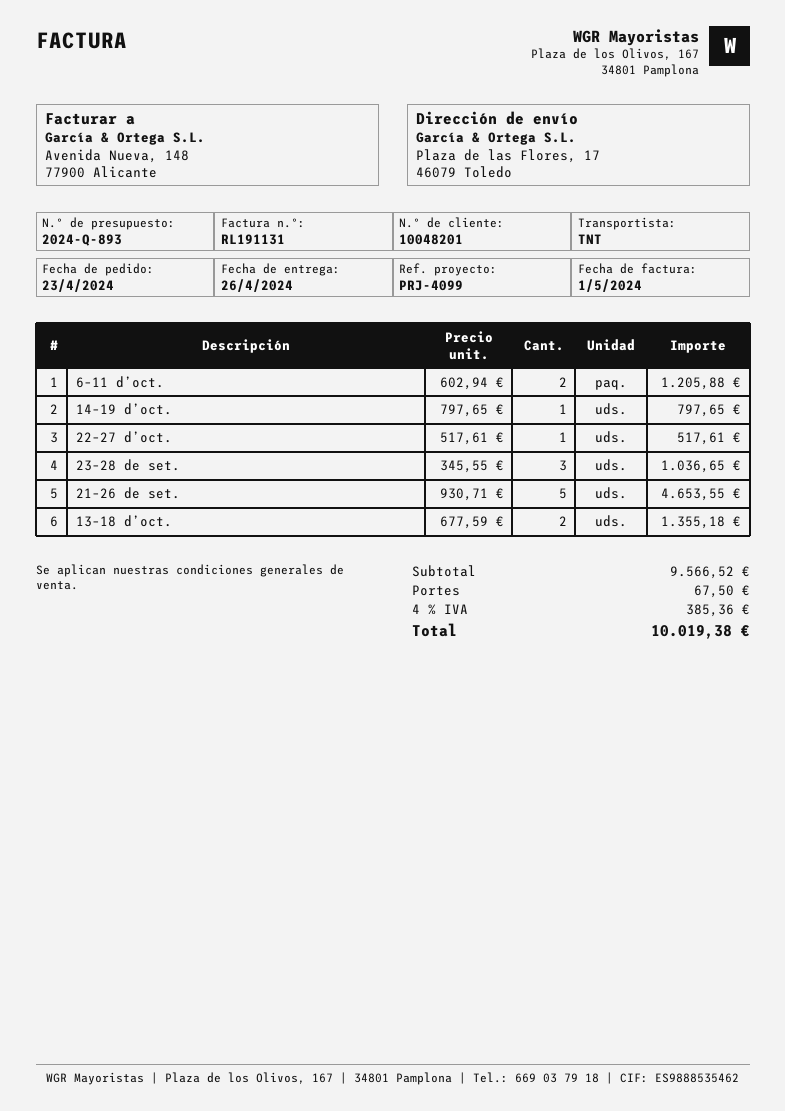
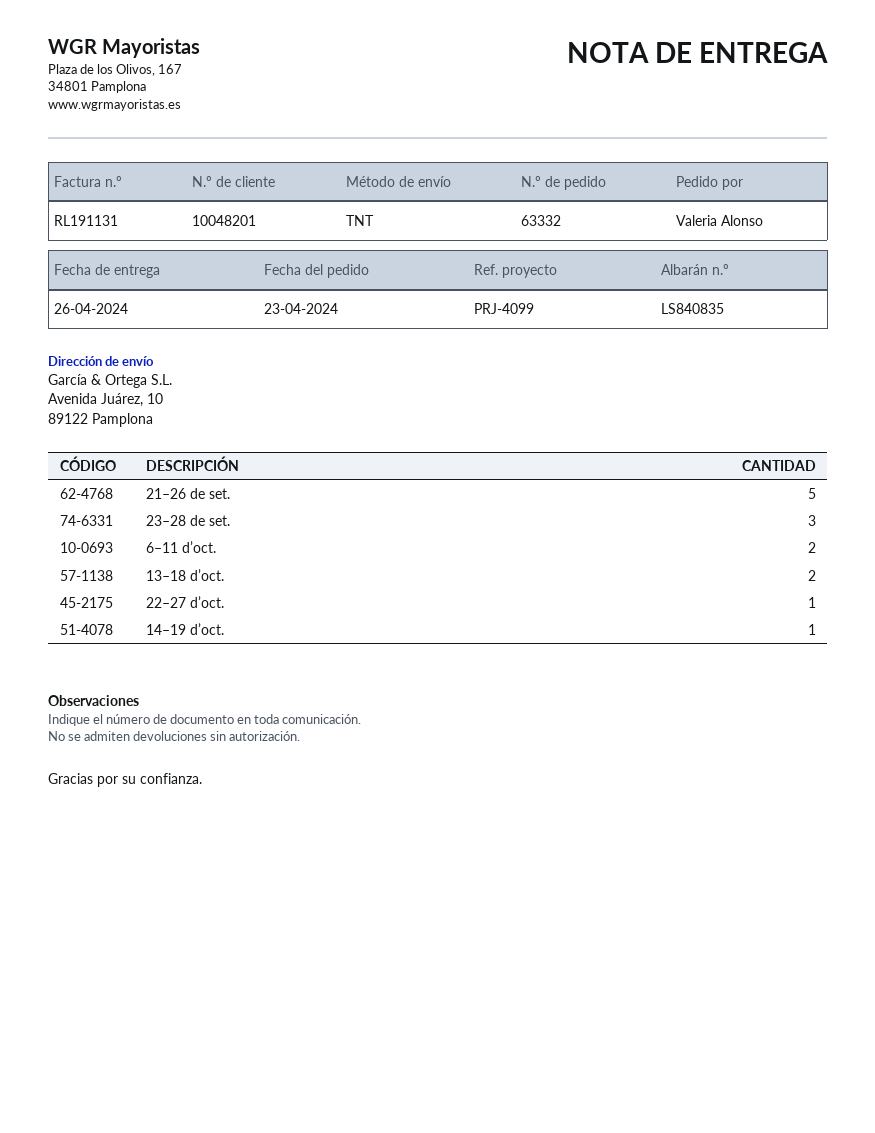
ship to: Plaza de las Flores, 17, 46079 Toledo -> Avenida Juárez, 10, 89122 Pamplona

